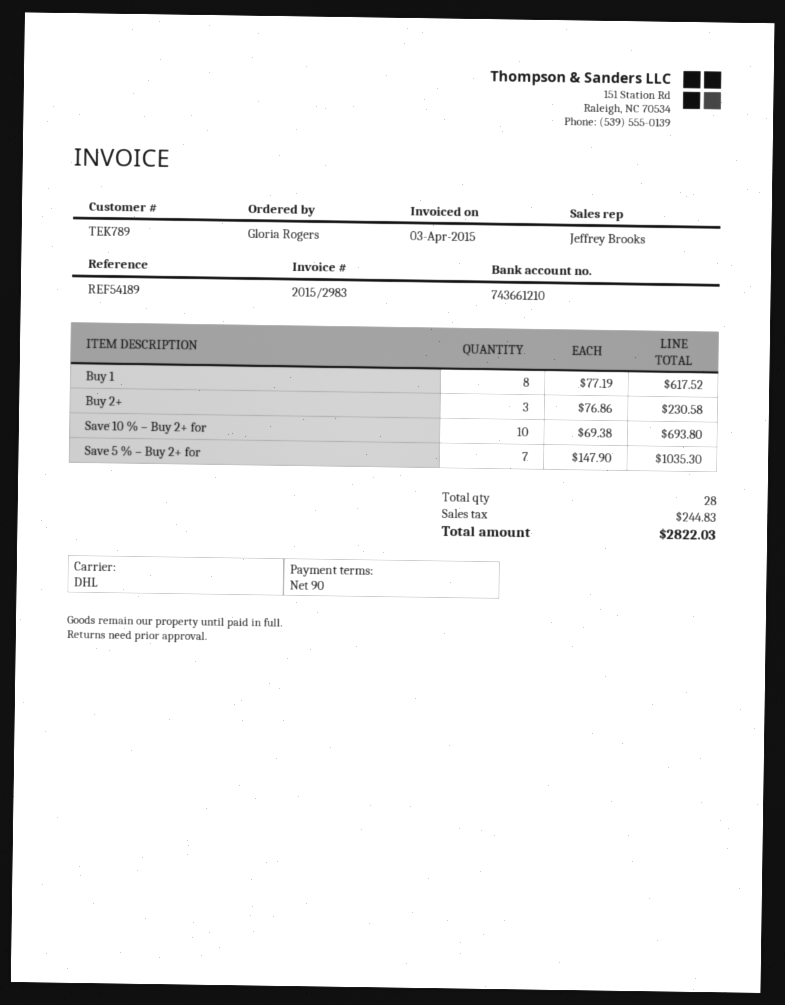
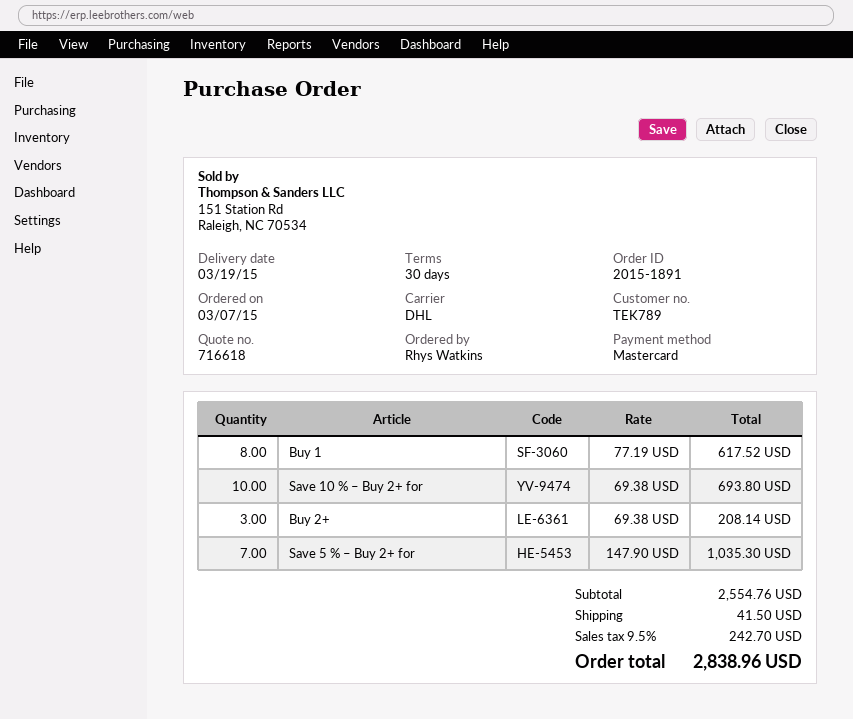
payment terms: 90 days -> 30 days
ordered by: Gloria Rogers -> Rhys Watkins
Buy 2+: 3 x 76.86 = 230.58 -> 3 x 69.38 = 208.14
shipping: none -> 41.50
tax: 244.83 -> 242.70
total: 2822.03 -> 2838.96

